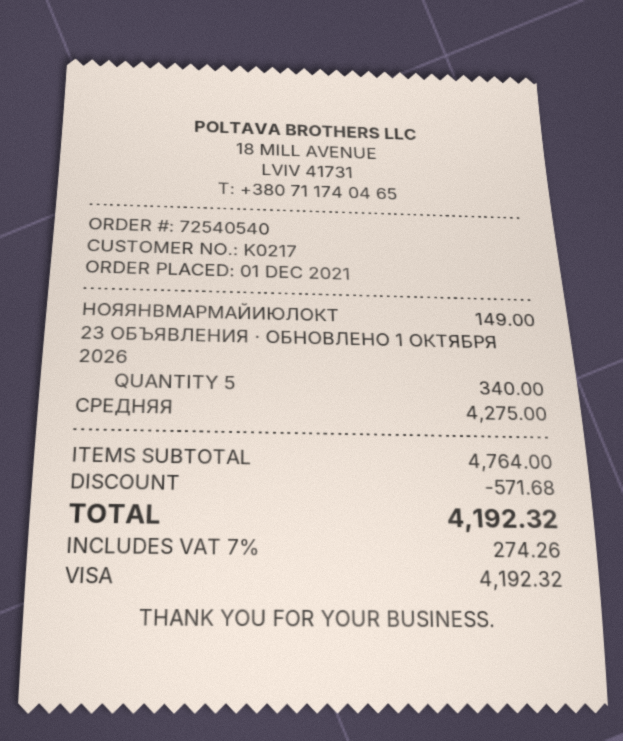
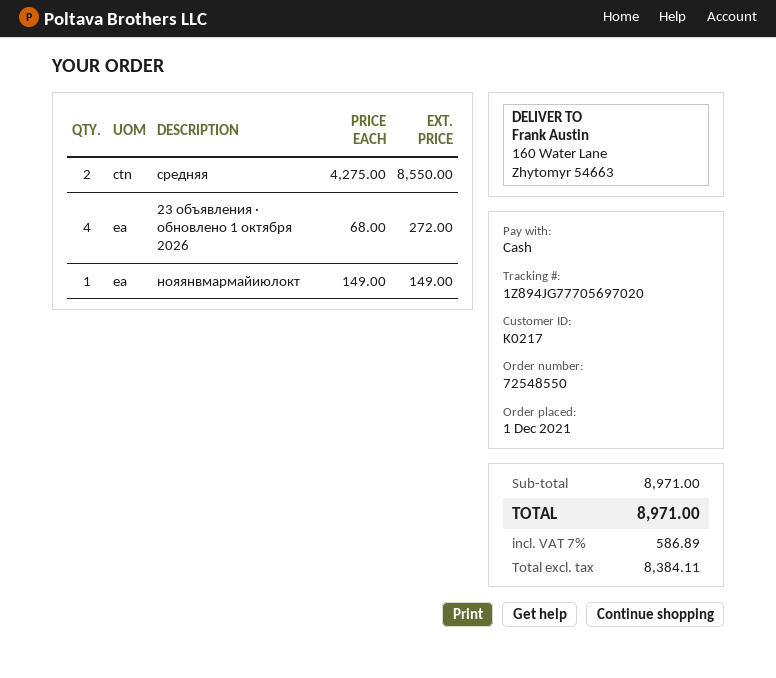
order number: 72540540 -> 72548550
payment method: Visa -> cash
23 ОБЪЯВЛЕНИЯ · ОБНОВЛЕНО 1 ОКТЯБРЯ 2026: 5 for 340.00 -> 4 for 272.00
СРЕДНЯЯ: 1 for 4275.00 -> 2 for 8550.00
subtotal: 4764.00 -> 8971.00
discount: 571.68 -> none
tax: 7% = 274.26 -> 7% = 586.89
total: 4192.32 -> 8971.00

